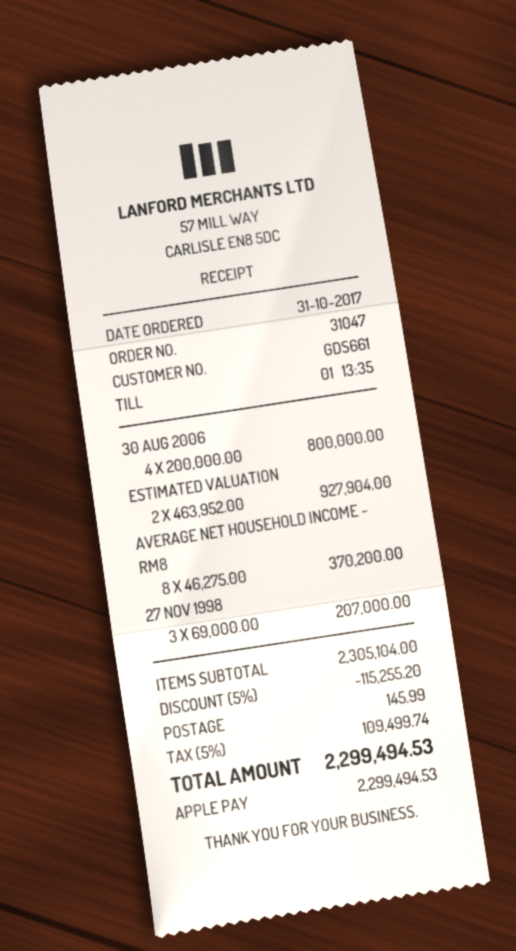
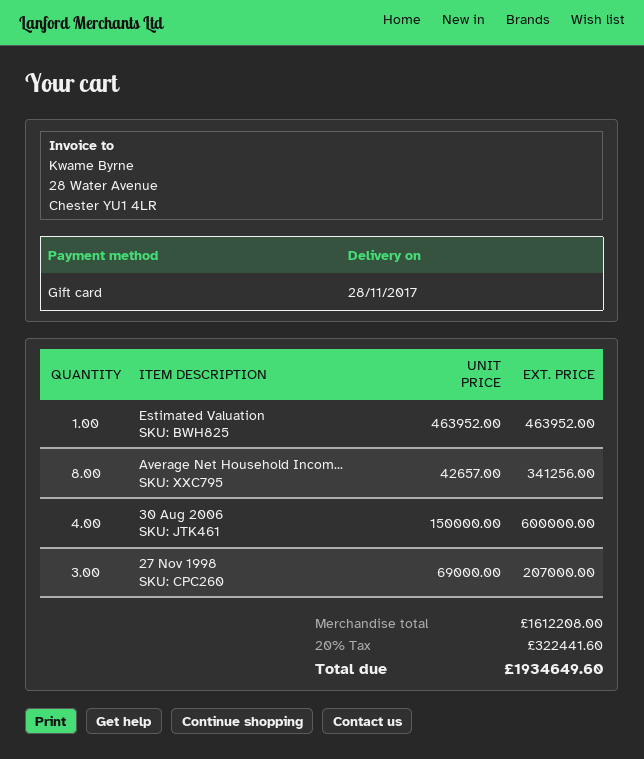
payment method: Apple Pay -> gift card
30 AUG 2006: 4 x 200000.00 = 800000.00 -> 4 x 150000.00 = 600000.00
ESTIMATED VALUATION: 2 x 463952.00 = 927904.00 -> 1 x 463952.00 = 463952.00
AVERAGE NET HOUSEHOLD INCOME - RM8: 8 x 46275.00 = 370200.00 -> 8 x 42657.00 = 341256.00
subtotal: 2305104.00 -> 1612208.00
discount: 5% = 115255.20 -> none
shipping: 145.99 -> none
tax: 5% = 109499.74 -> 20% = 322441.60
total: 2299494.53 -> 1934649.60

